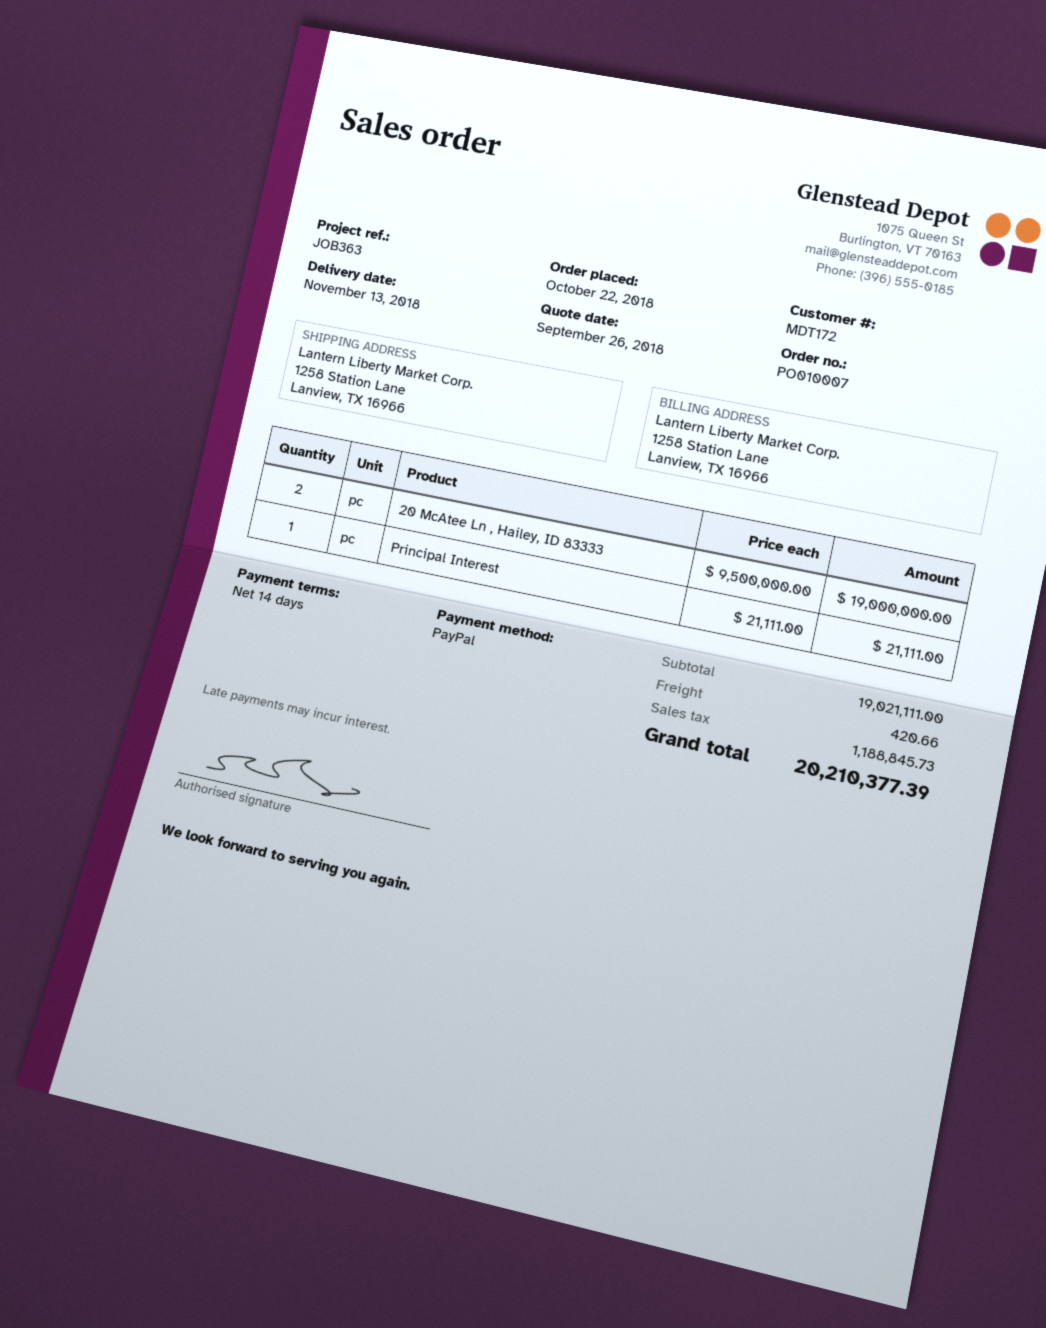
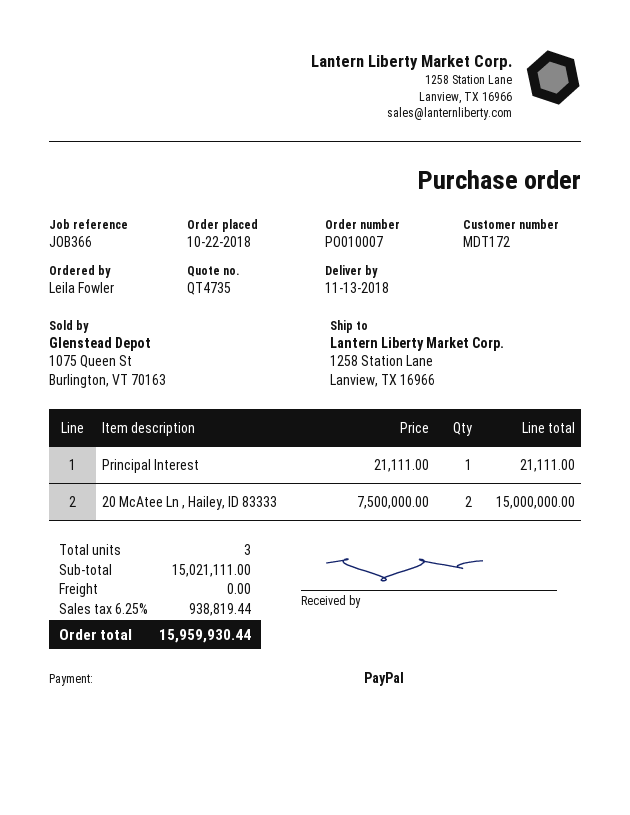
reference: JOB363 -> JOB366
20 McAtee Ln , Hailey, ID 83333: 2 x 9500000.00 = 19000000.00 -> 2 x 7500000.00 = 15000000.00
subtotal: 19021111.00 -> 15021111.00
shipping: 420.66 -> 0.00
tax: 1188845.73 -> 938819.44
total: 20210377.39 -> 15959930.44

